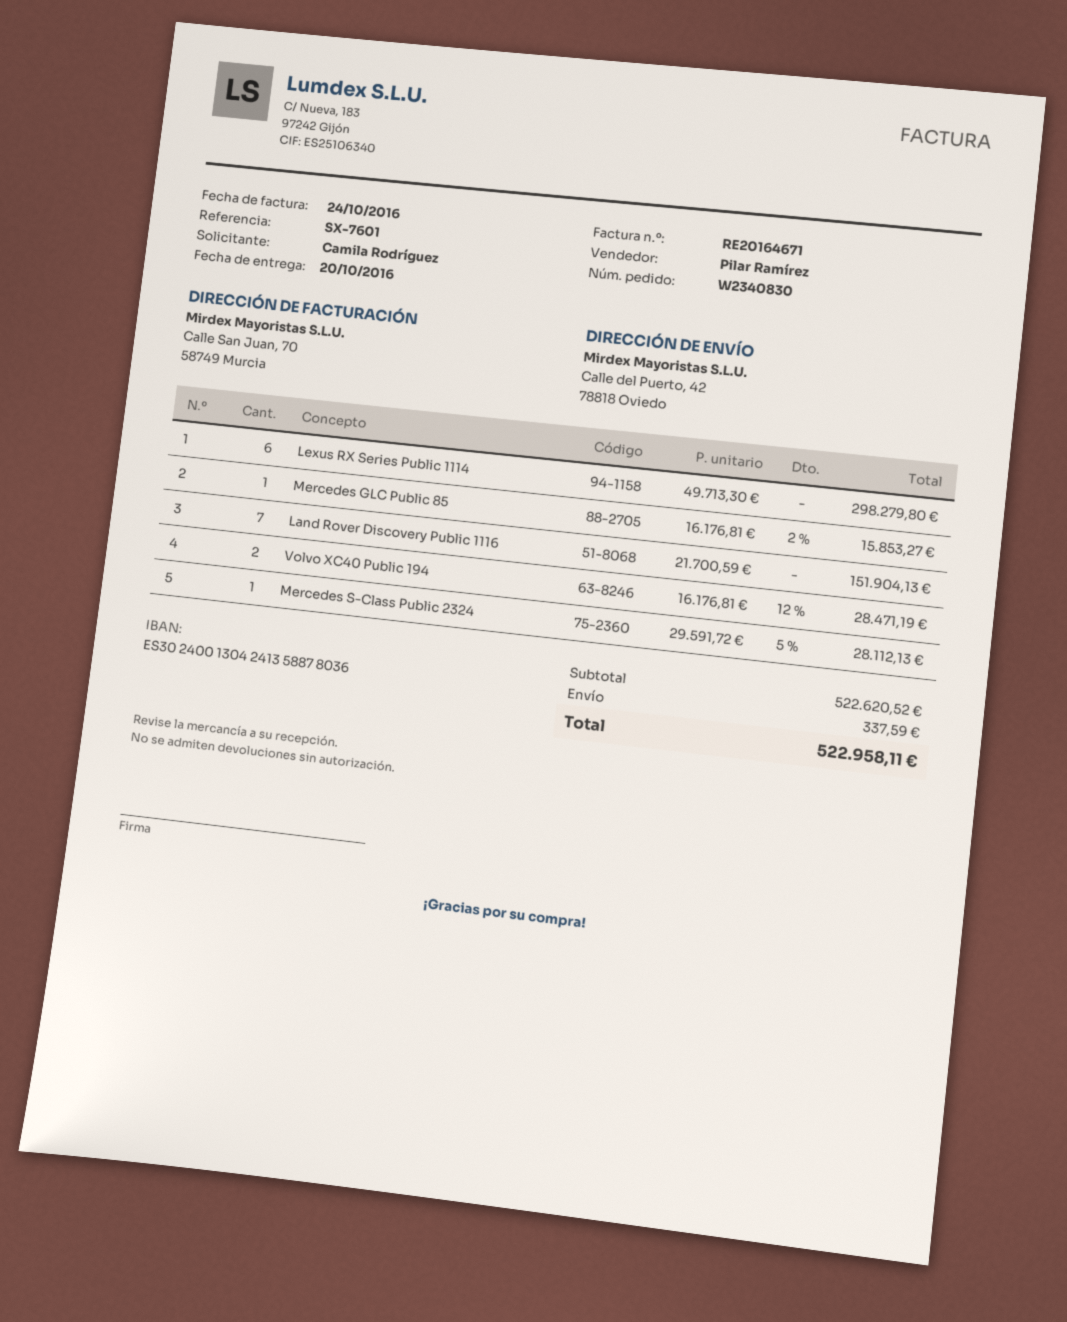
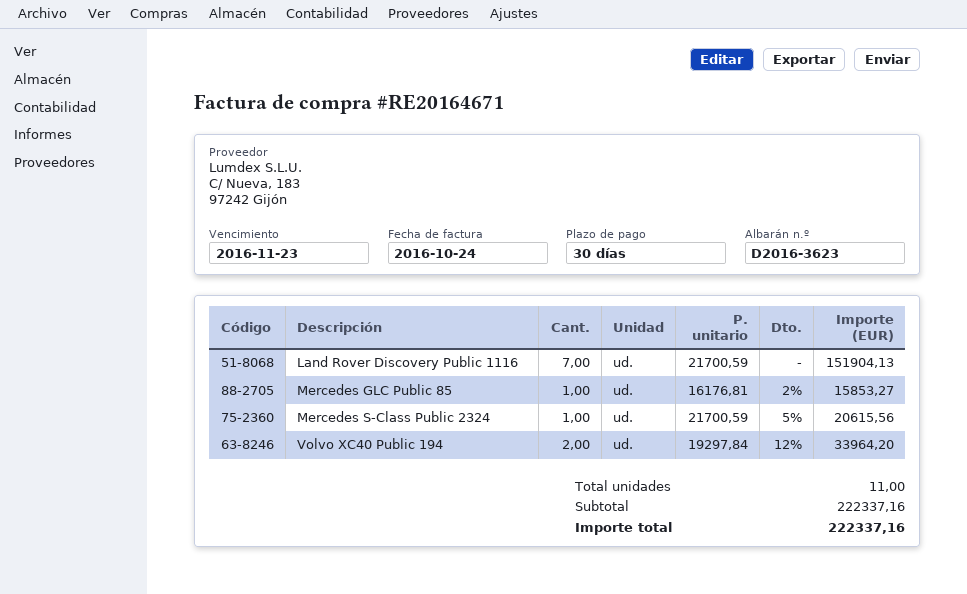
Lexus RX Series Public 1114: 6 x 49713.30 = 298279.80 -> none
Volvo XC40 Public 194: 2 x 16176.81 - 12% = 28471.19 -> 2 x 19297.84 - 12% = 33964.20
Mercedes S-Class Public 2324: 1 x 29591.72 - 5% = 28112.13 -> 1 x 21700.59 - 5% = 20615.56
subtotal: 522620.52 -> 222337.16
shipping: 337.59 -> none
total: 522958.11 -> 222337.16

